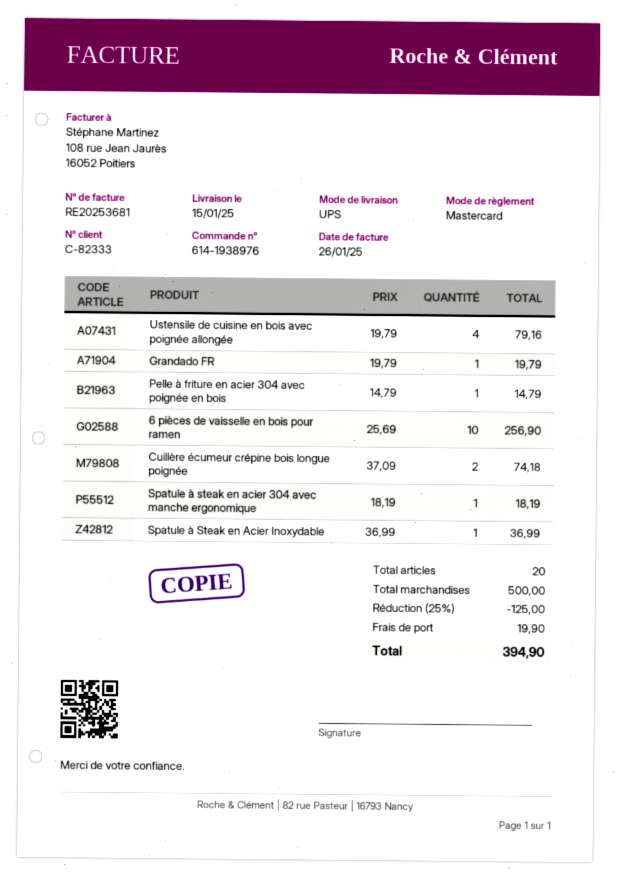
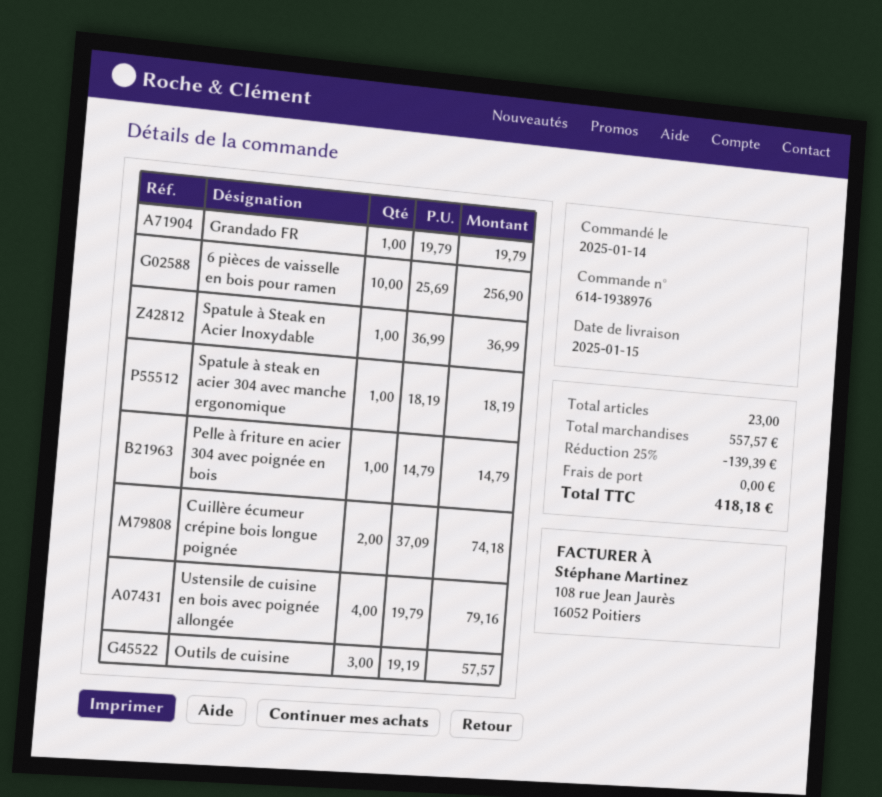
Outils de cuisine: none -> 3 x 19.19 = 57.57
total quantity: 20 -> 23
subtotal: 500.00 -> 557.57
discount: 25% = 125.00 -> 25% = 139.39
shipping: 19.90 -> 0.00
total: 394.90 -> 418.18

